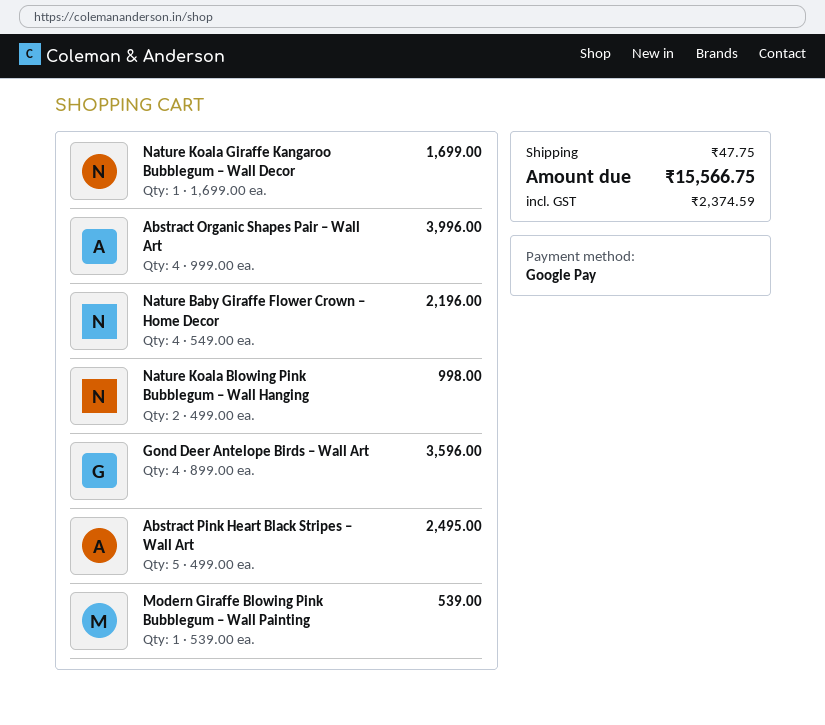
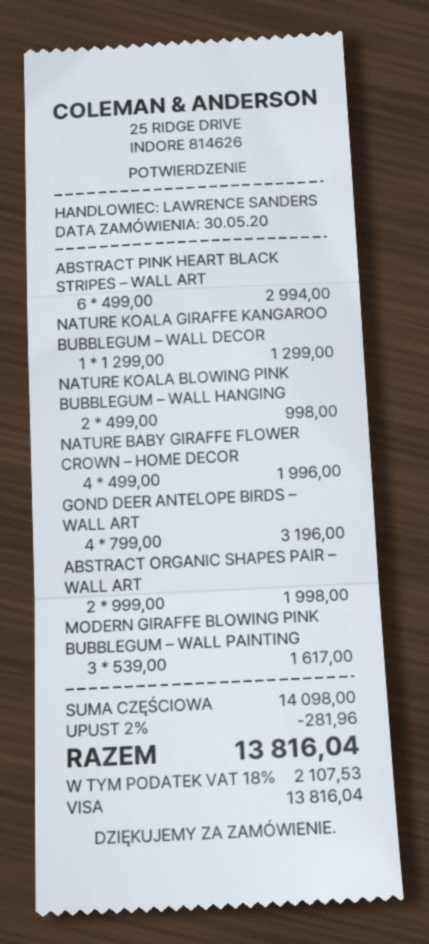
payment method: Google Pay -> Visa
Nature Koala Giraffe Kangaroo Bubblegum – Wall Decor: 1 x 1699.00 = 1699.00 -> 1 x 1299.00 = 1299.00
Abstract Organic Shapes Pair – Wall Art: 4 x 999.00 = 3996.00 -> 2 x 999.00 = 1998.00
Nature Baby Giraffe Flower Crown – Home Decor: 4 x 549.00 = 2196.00 -> 4 x 499.00 = 1996.00
Gond Deer Antelope Birds – Wall Art: 4 x 899.00 = 3596.00 -> 4 x 799.00 = 3196.00
Abstract Pink Heart Black Stripes – Wall Art: 5 x 499.00 = 2495.00 -> 6 x 499.00 = 2994.00
Modern Giraffe Blowing Pink Bubblegum – Wall Painting: 1 x 539.00 = 539.00 -> 3 x 539.00 = 1617.00
discount: none -> 2% = 281.96
shipping: 47.75 -> none
tax: 2374.59 -> 2107.53
total: 15566.75 -> 13816.04

